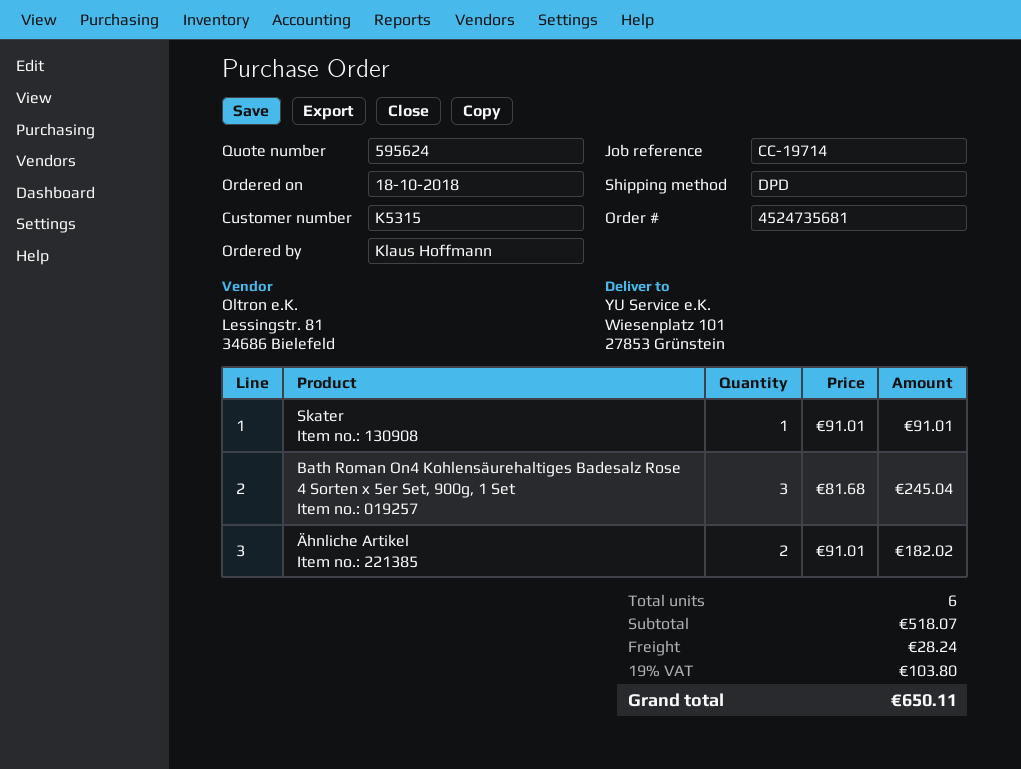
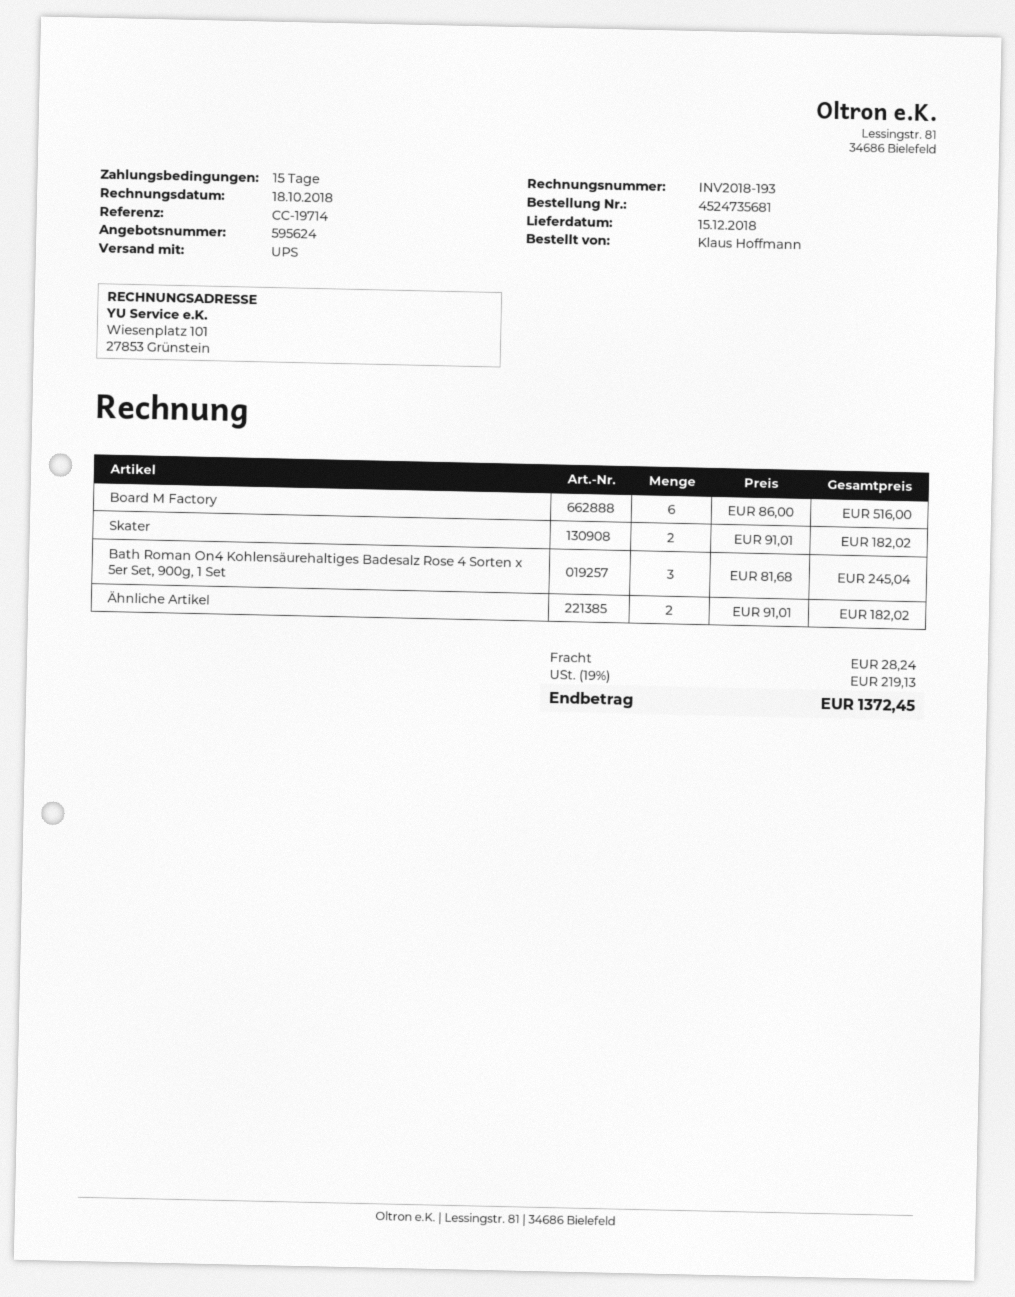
shipping method: DPD -> UPS
Skater: 1 x 91.01 = 91.01 -> 2 x 91.01 = 182.02
Board M Factory: none -> 6 x 86.00 = 516.00
tax: 19% = 103.80 -> 19% = 219.13
total: 650.11 -> 1372.45

